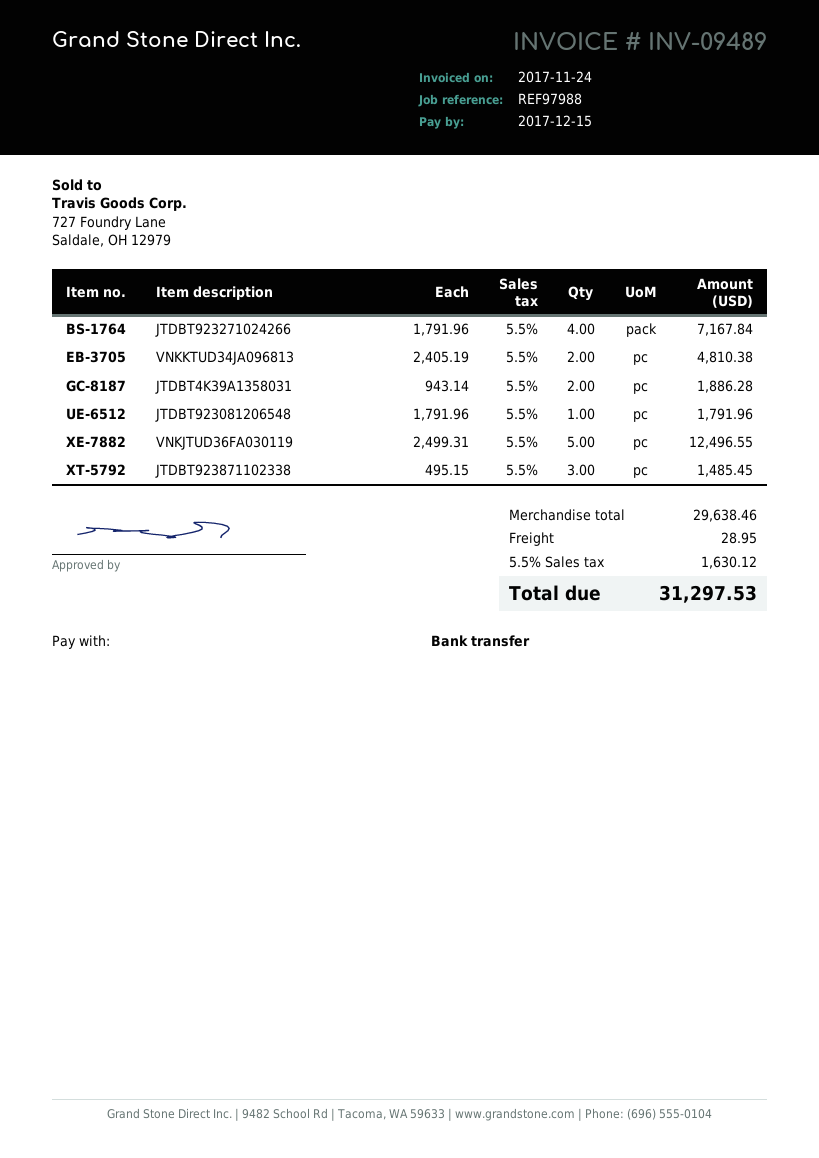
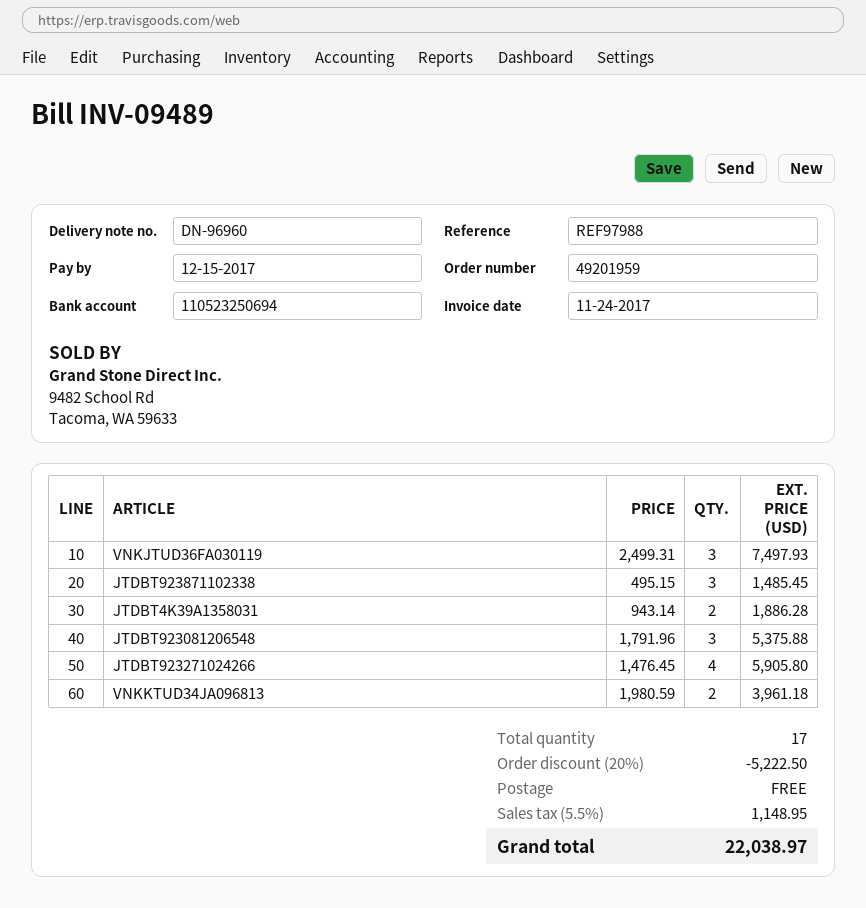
JTDBT923271024266: 4 x 1791.96 = 7167.84 -> 4 x 1476.45 = 5905.80
VNKKTUD34JA096813: 2 x 2405.19 = 4810.38 -> 2 x 1980.59 = 3961.18
JTDBT923081206548: 1 x 1791.96 = 1791.96 -> 3 x 1791.96 = 5375.88
VNKJTUD36FA030119: 5 x 2499.31 = 12496.55 -> 3 x 2499.31 = 7497.93
discount: none -> 20% = 5222.50
shipping: 28.95 -> 0.00
tax: 5.5% = 1630.12 -> 5.5% = 1148.95
total: 31297.53 -> 22038.97

